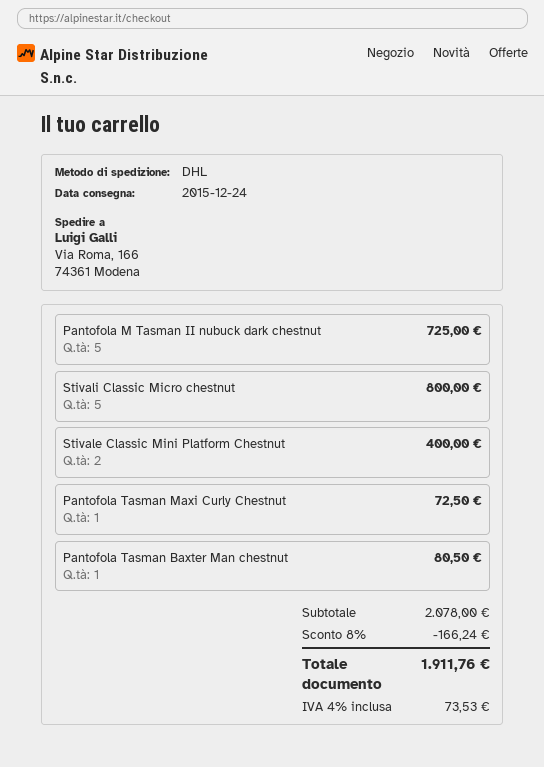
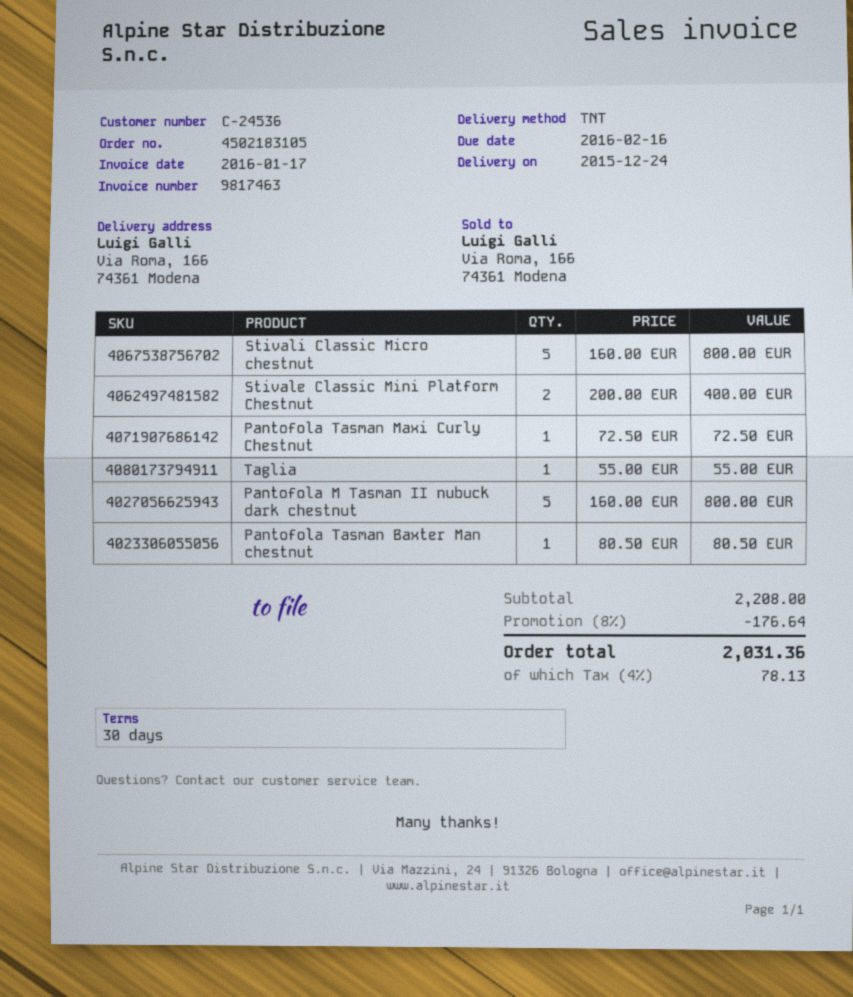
shipping method: DHL -> TNT
Pantofola M Tasman II nubuck dark chestnut: 5 for 725.00 -> 5 for 800.00
Taglia: none -> 1 for 55.00
subtotal: 2078.00 -> 2208.00
discount: 8% = 166.24 -> 8% = 176.64
tax: 4% = 73.53 -> 4% = 78.13
total: 1911.76 -> 2031.36

